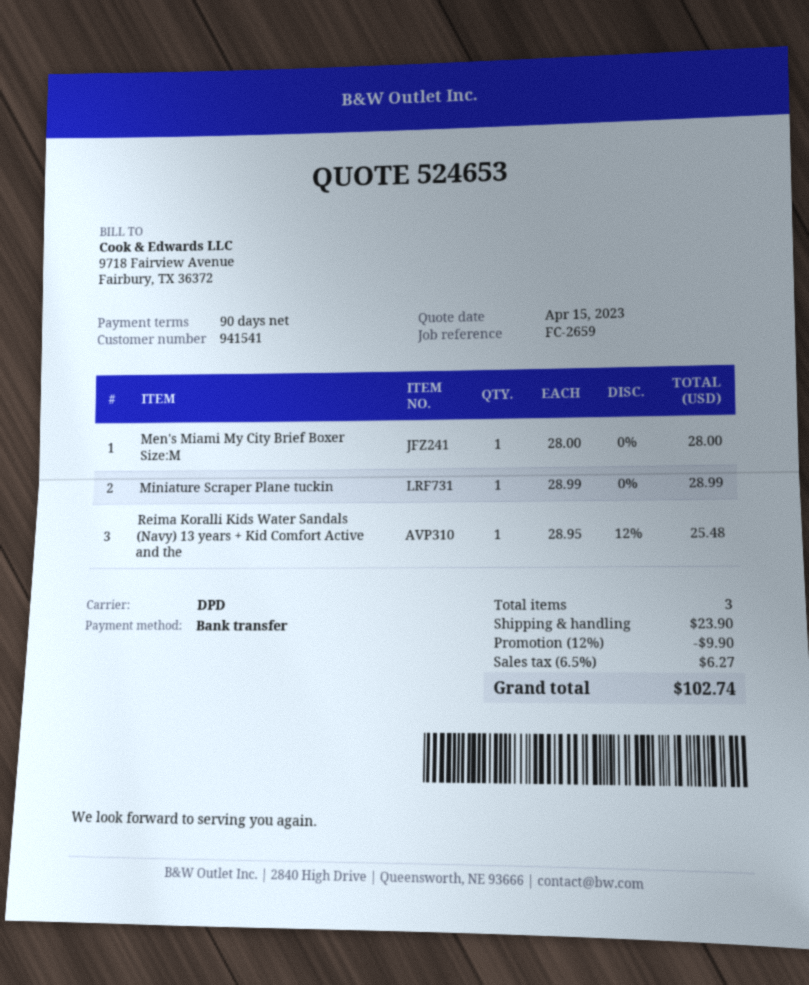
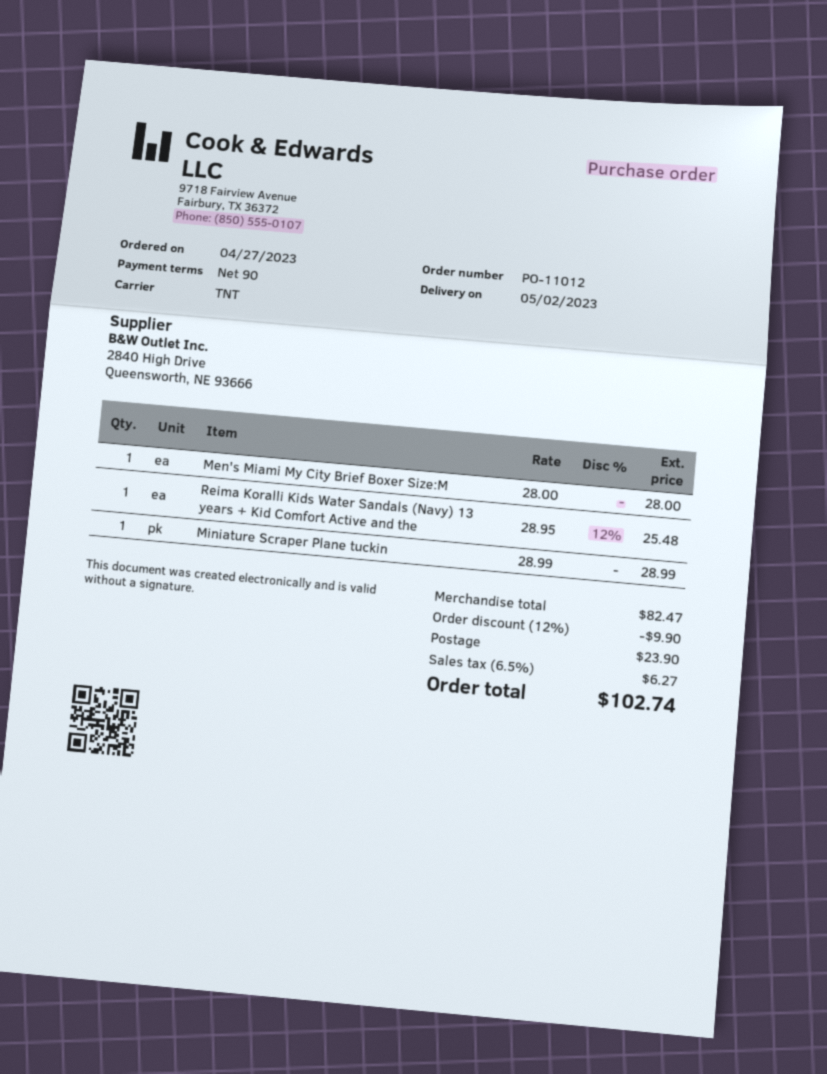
shipping method: DPD -> TNT

